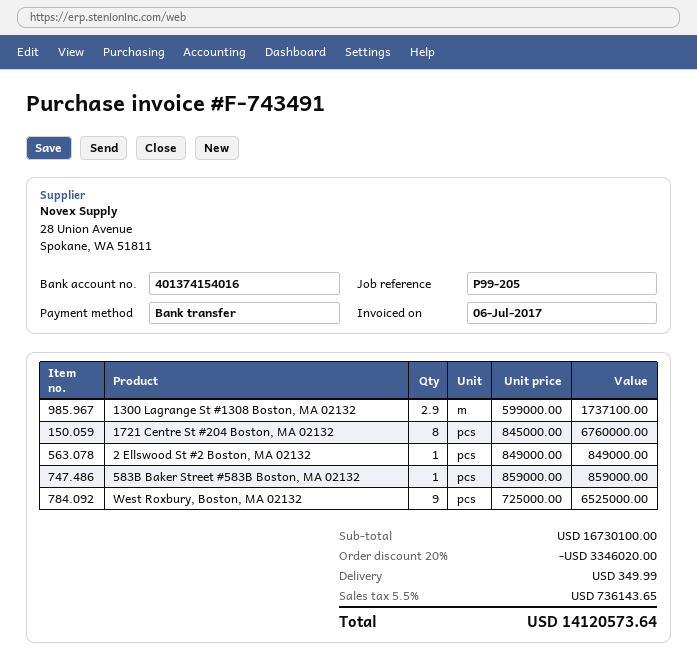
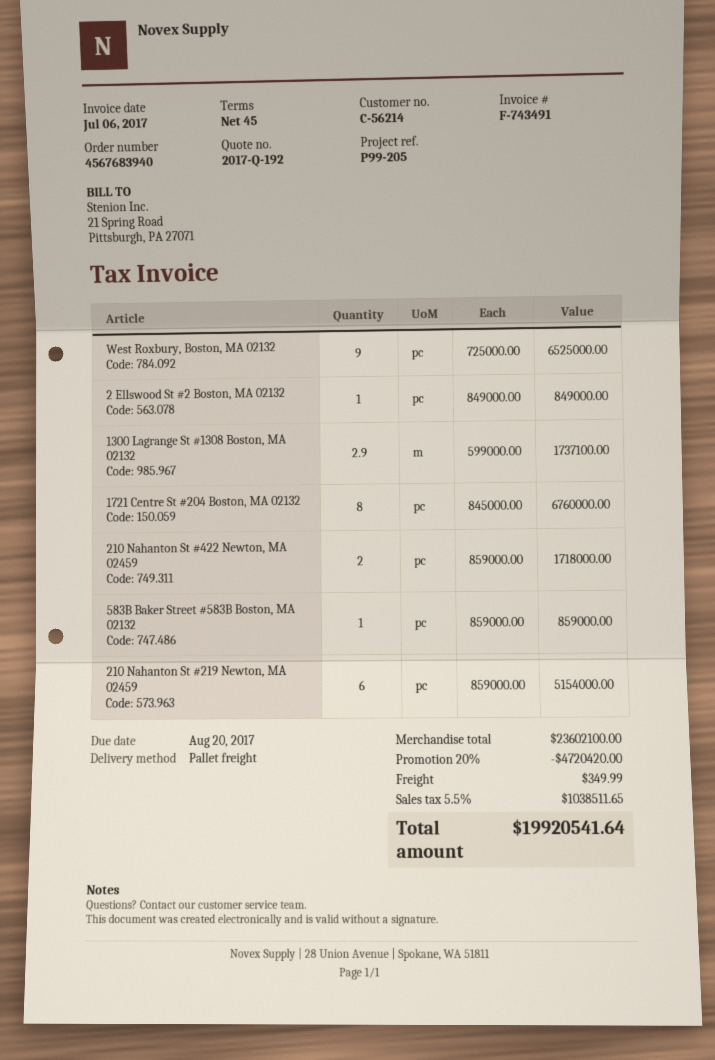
210 Nahanton St #422 Newton, MA 02459: none -> 2 x 859000.00 = 1718000.00
210 Nahanton St #219 Newton, MA 02459: none -> 6 x 859000.00 = 5154000.00
subtotal: 16730100.00 -> 23602100.00
discount: 20% = 3346020.00 -> 20% = 4720420.00
tax: 5.5% = 736143.65 -> 5.5% = 1038511.65
total: 14120573.64 -> 19920541.64

